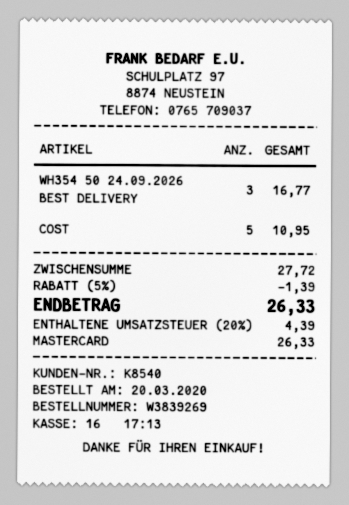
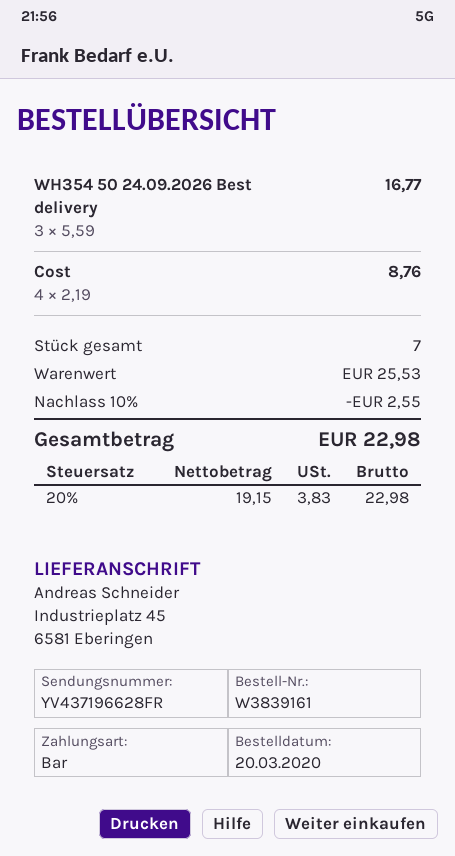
order number: W3839269 -> W3839161
payment method: Mastercard -> cash
COST: 5 for 10.95 -> 4 for 8.76
subtotal: 27.72 -> 25.53
discount: 5% = 1.39 -> 10% = 2.55
tax: 20% = 4.39 -> 20% = 3.83
total: 26.33 -> 22.98

